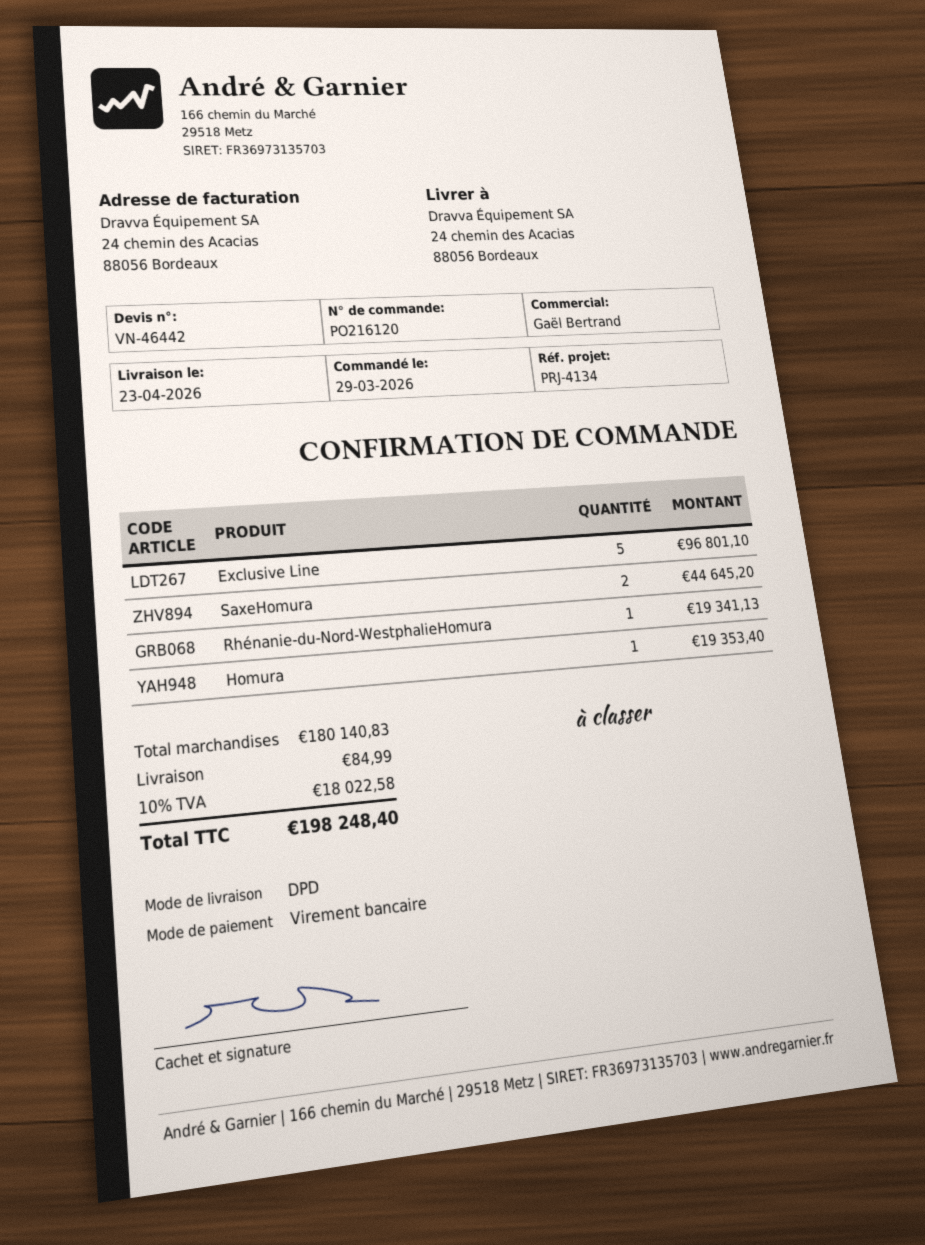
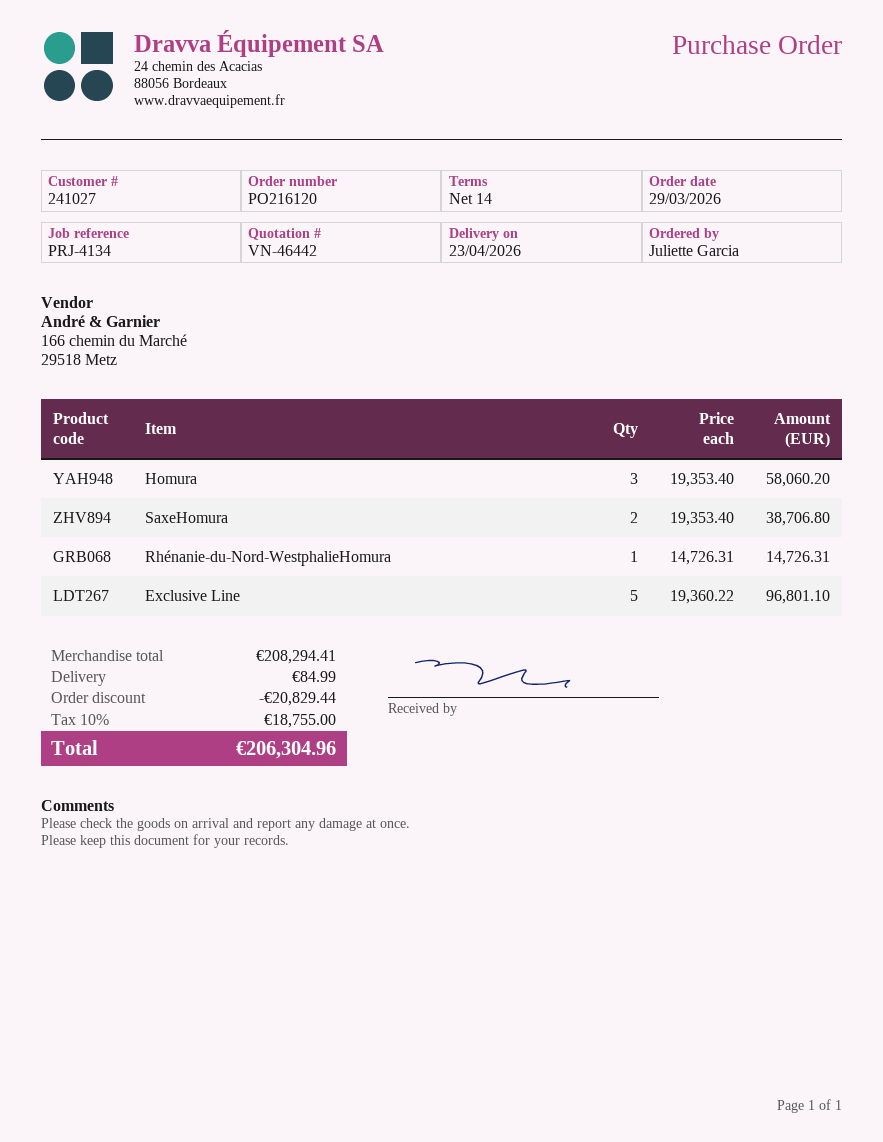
SaxeHomura: 2 for 44645.20 -> 2 for 38706.80
Rhénanie-du-Nord-WestphalieHomura: 1 for 19341.13 -> 1 for 14726.31
Homura: 1 for 19353.40 -> 3 for 58060.20
subtotal: 180140.83 -> 208294.41
discount: none -> 20829.44
tax: 10% = 18022.58 -> 10% = 18755.00
total: 198248.40 -> 206304.96

